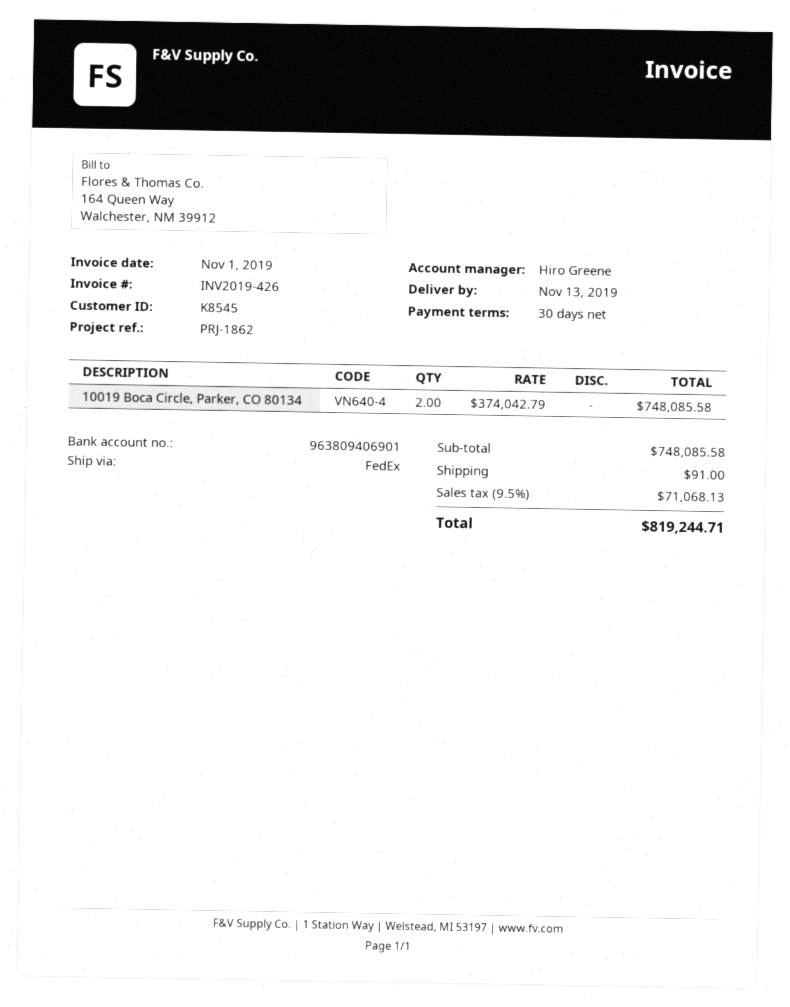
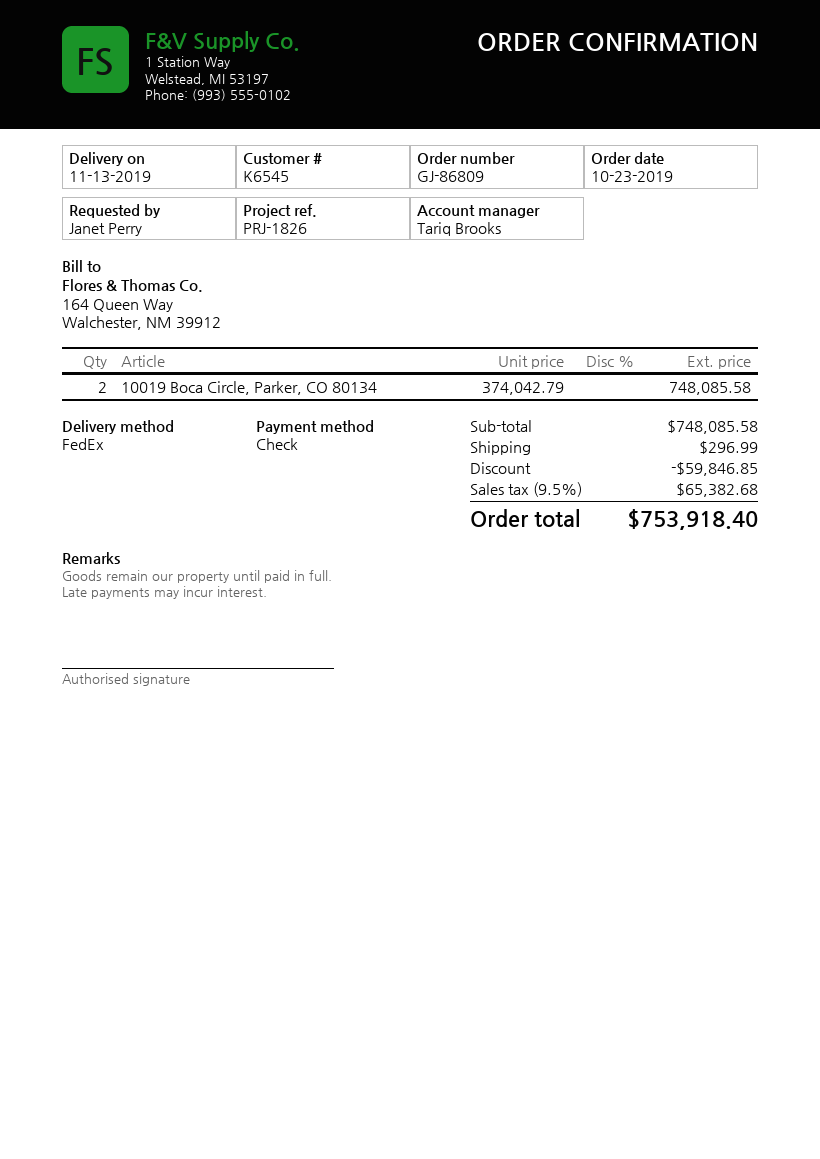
customer number: K8545 -> K6545
reference: PRJ-1862 -> PRJ-1826
sales rep: Hiro Greene -> Tariq Brooks
discount: none -> 59846.85
shipping: 91.00 -> 296.99
tax: 9.5% = 71068.13 -> 9.5% = 65382.68
total: 819244.71 -> 753918.40

